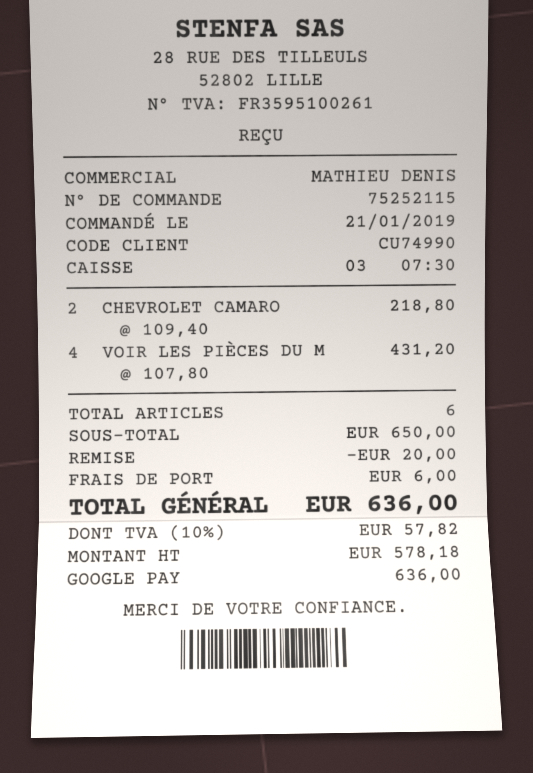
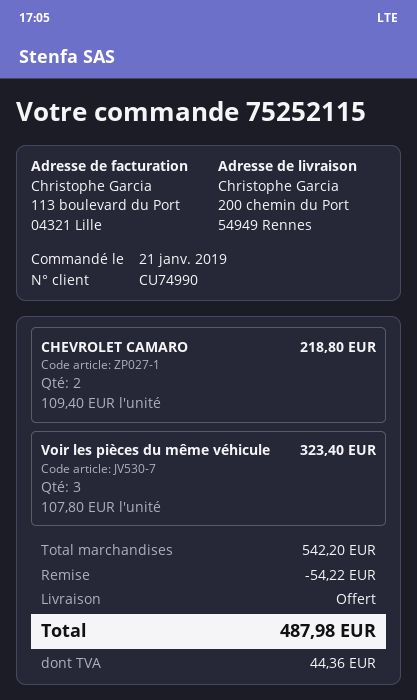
VOIR LES PIÈCES DU M: 4 x 107.80 = 431.20 -> 3 x 107.80 = 323.40
subtotal: 650.00 -> 542.20
discount: 20.00 -> 54.22
shipping: 6.00 -> 0.00
tax: 57.82 -> 44.36
total: 636.00 -> 487.98

